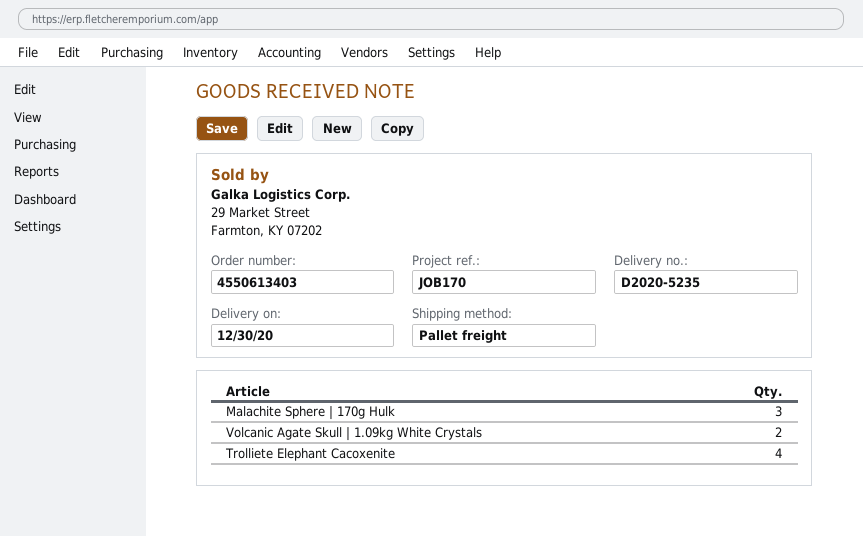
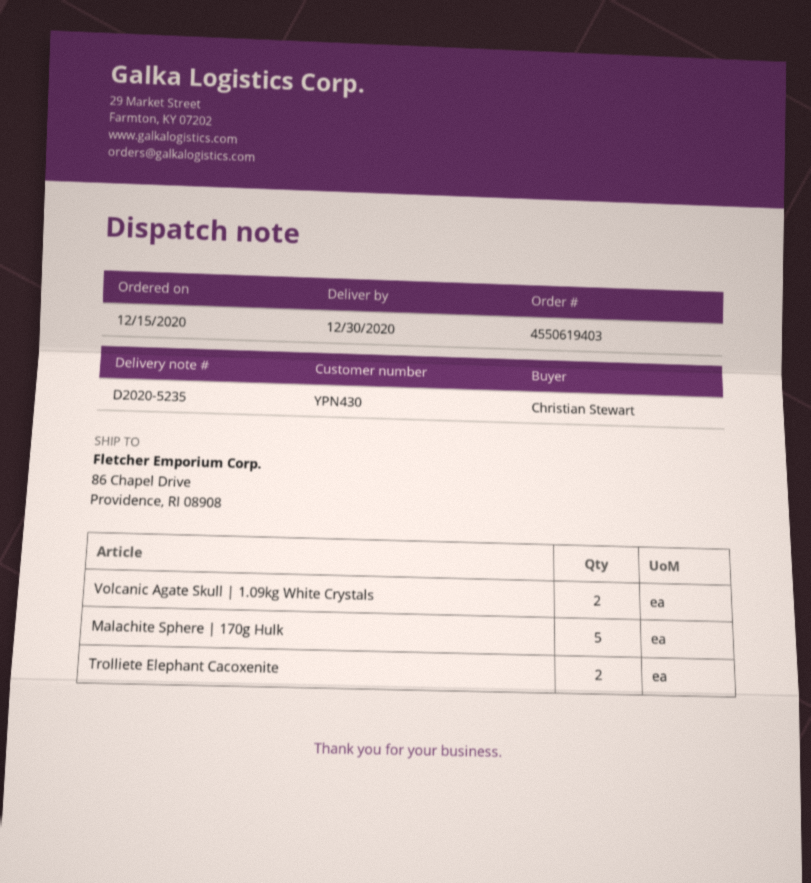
order number: 4550613403 -> 4550619403
Malachite Sphere | 170g Hulk: 3 -> 5
Trolliete Elephant Cacoxenite: 4 -> 2

